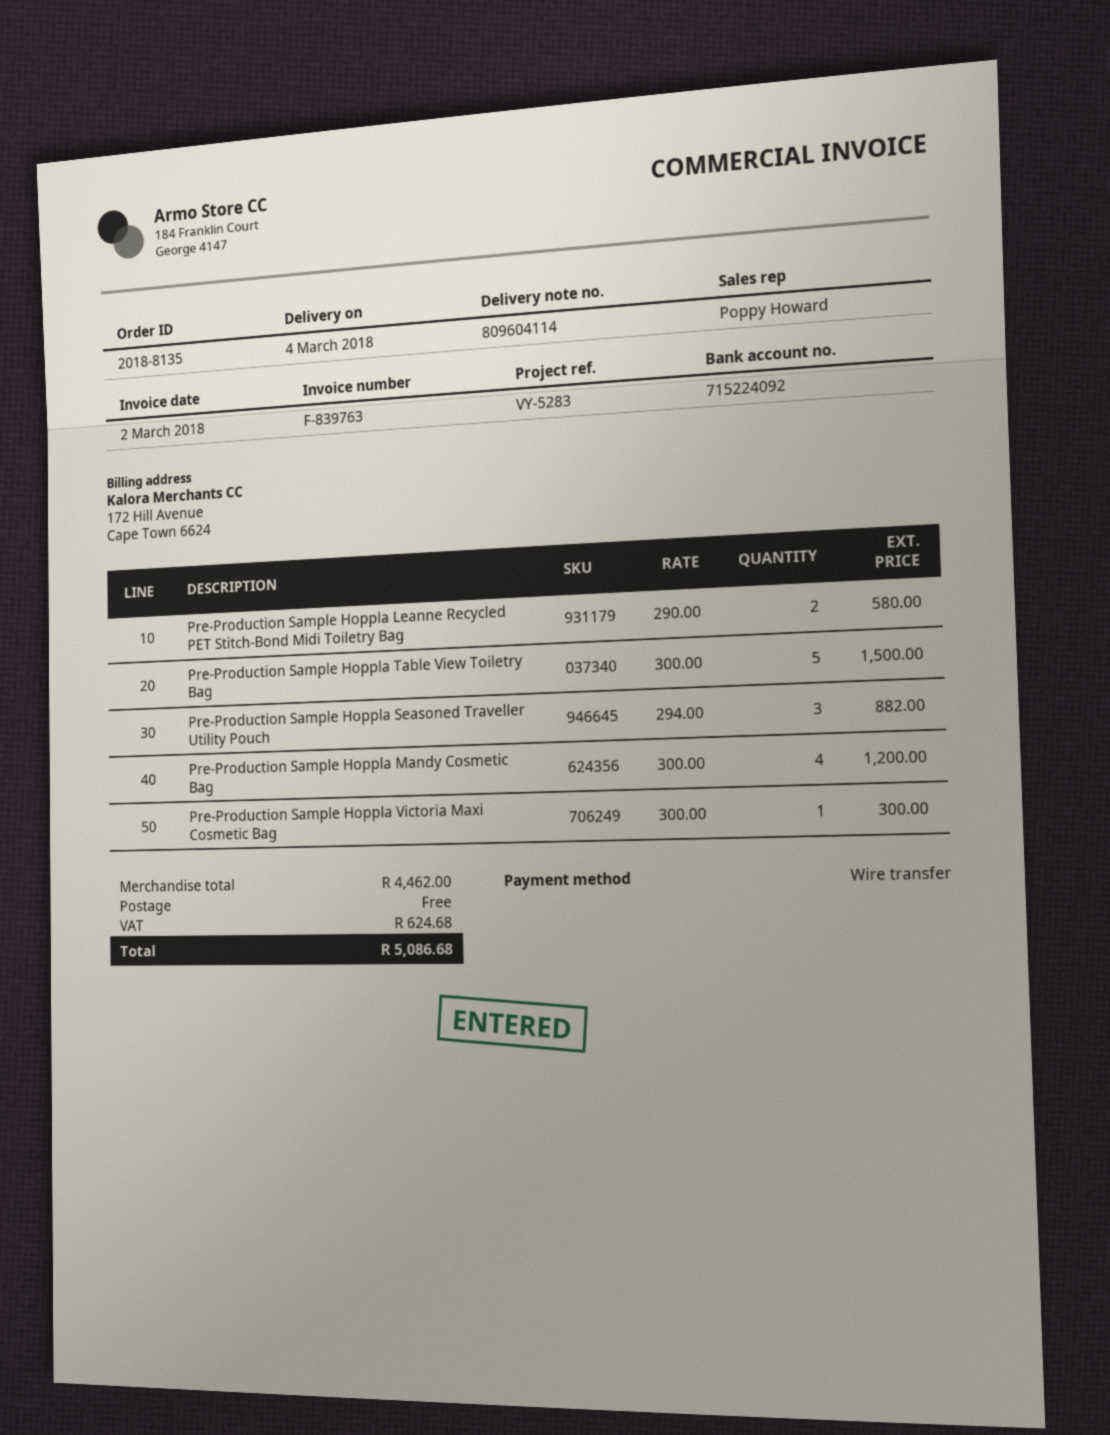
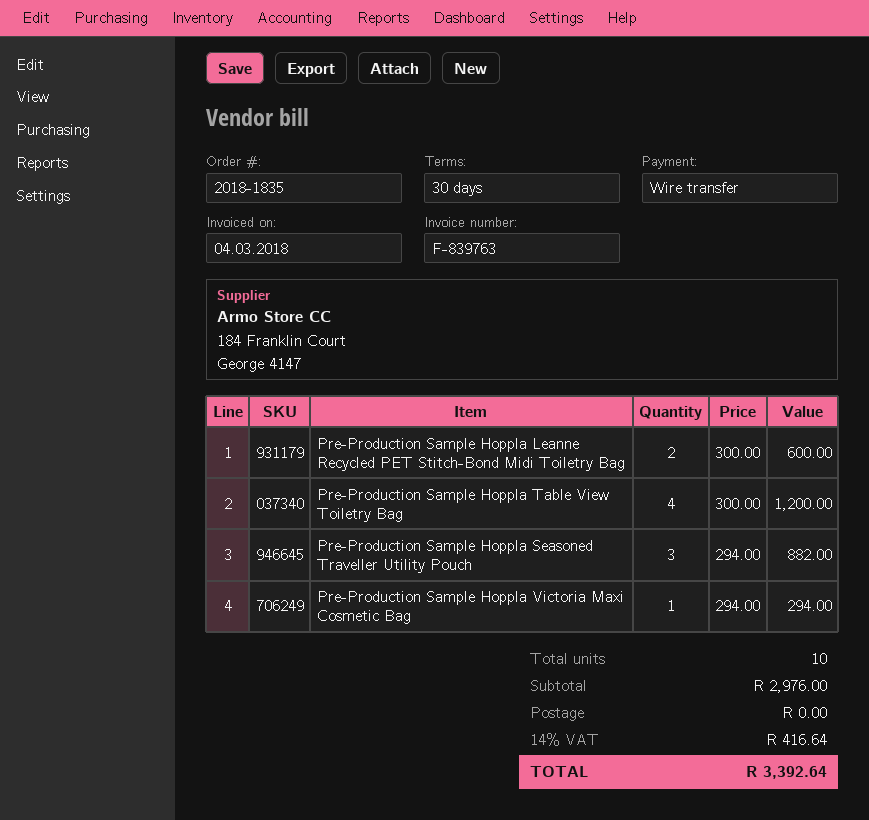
order number: 2018-8135 -> 2018-1835
invoice date: 2018-03-02 -> 2018-03-04
Pre-Production Sample Hoppla Leanne Recycled PET Stitch-Bond Midi Toiletry Bag: 2 x 290.00 = 580.00 -> 2 x 300.00 = 600.00
Pre-Production Sample Hoppla Table View Toiletry Bag: 5 x 300.00 = 1500.00 -> 4 x 300.00 = 1200.00
Pre-Production Sample Hoppla Mandy Cosmetic Bag: 4 x 300.00 = 1200.00 -> none
Pre-Production Sample Hoppla Victoria Maxi Cosmetic Bag: 1 x 300.00 = 300.00 -> 1 x 294.00 = 294.00
subtotal: 4462.00 -> 2976.00
tax: 624.68 -> 416.64
total: 5086.68 -> 3392.64

